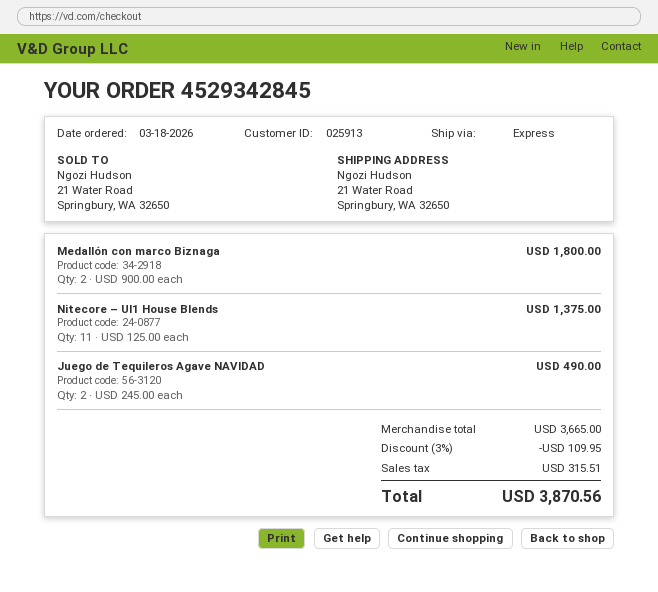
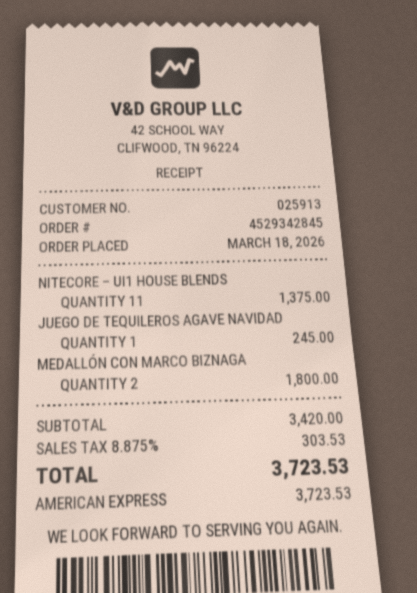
Juego de Tequileros Agave NAVIDAD: 2 for 490.00 -> 1 for 245.00
subtotal: 3665.00 -> 3420.00
discount: 3% = 109.95 -> none
tax: 315.51 -> 303.53
total: 3870.56 -> 3723.53

